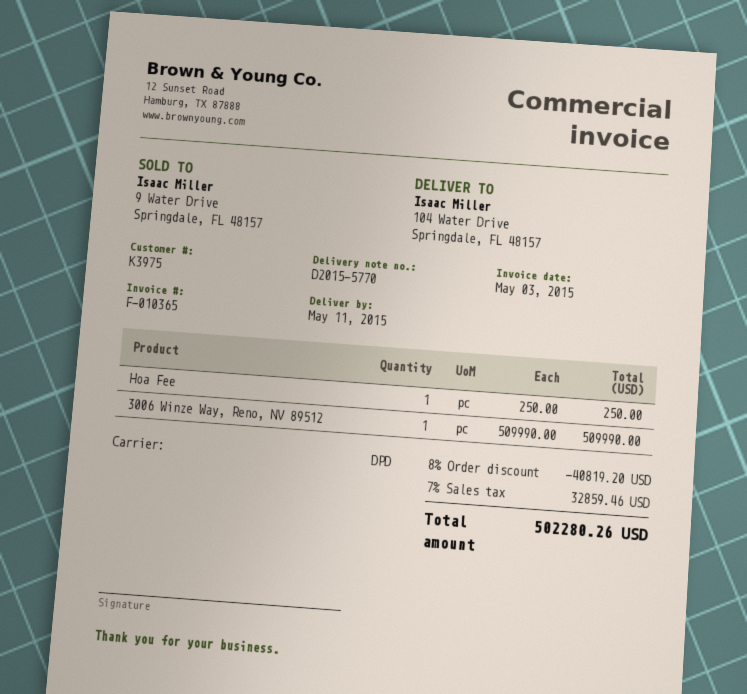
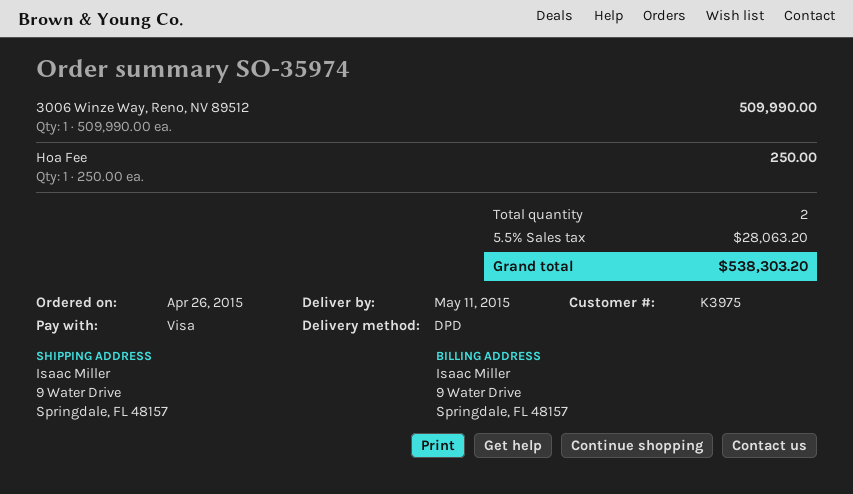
ship to: 104 Water Drive, Springdale, FL 48157 -> 9 Water Drive, Springdale, FL 48157
discount: 8% = 40819.20 -> none
tax: 7% = 32859.46 -> 5.5% = 28063.20
total: 502280.26 -> 538303.20

